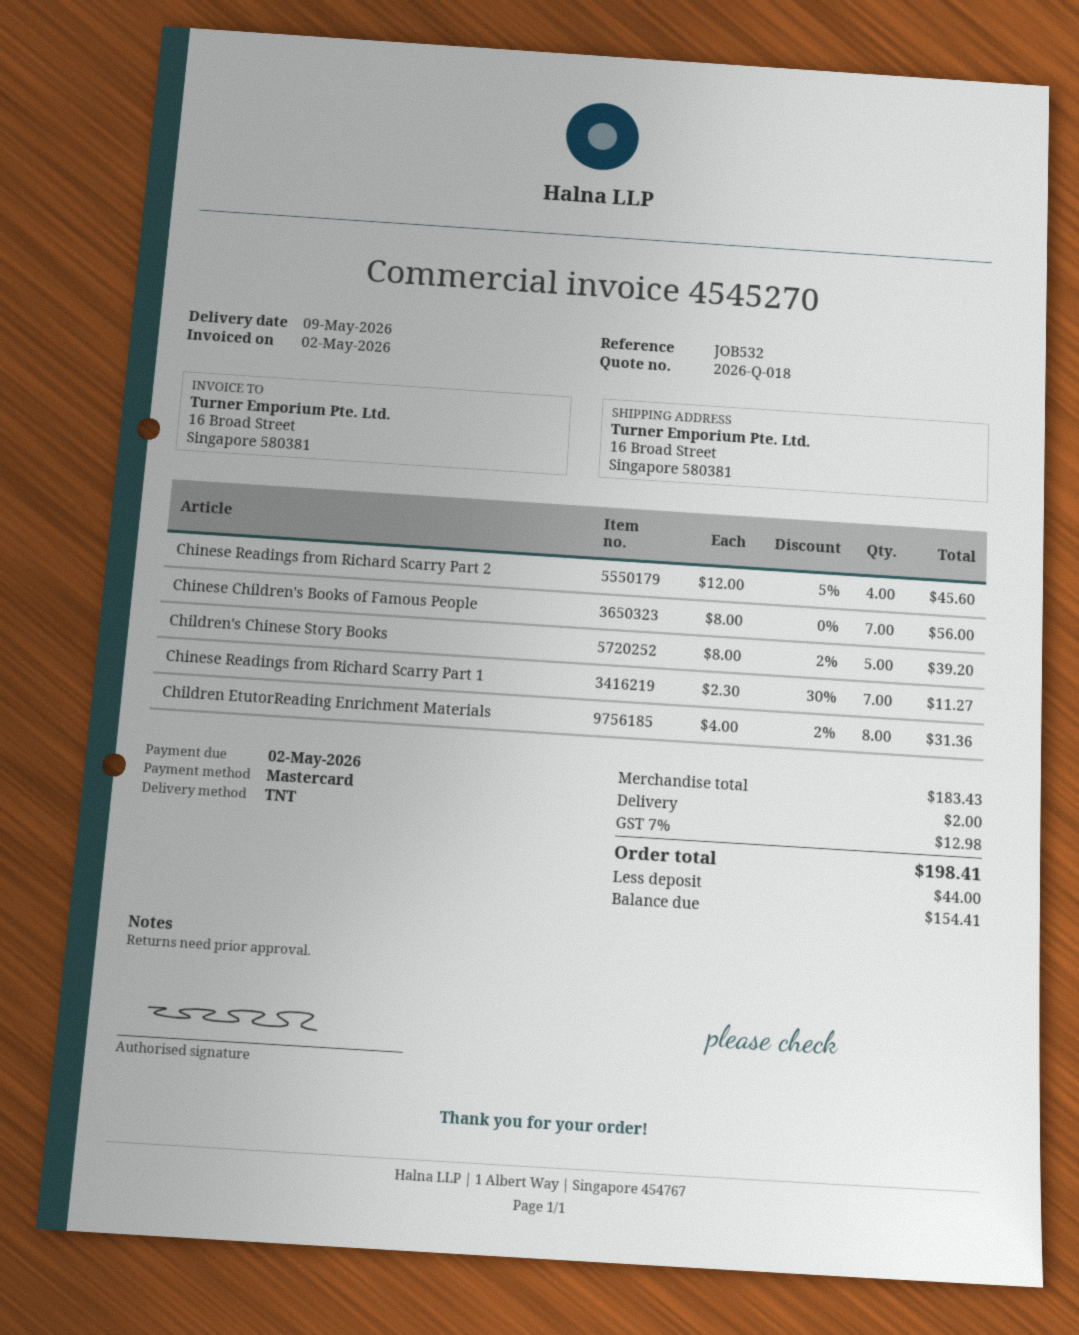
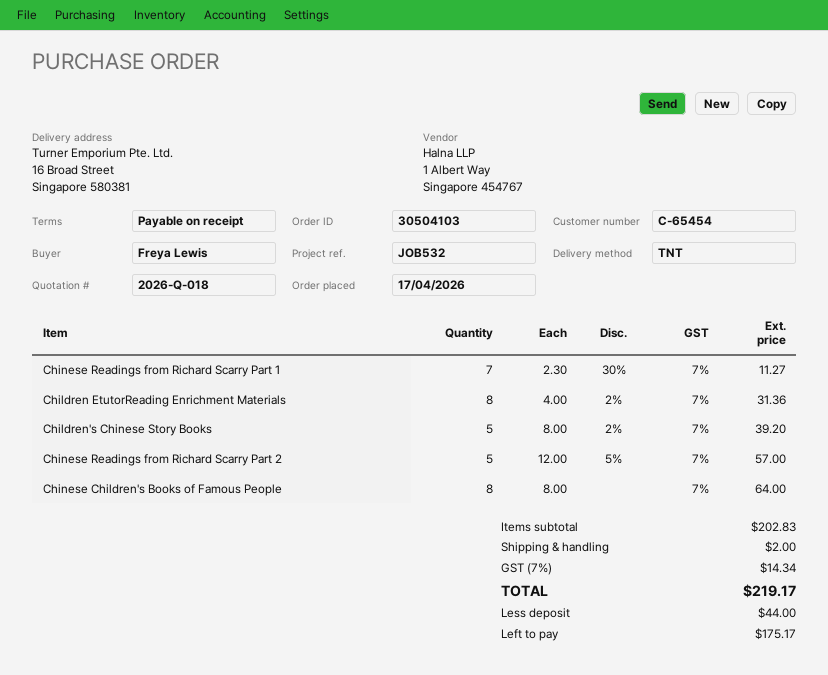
Chinese Readings from Richard Scarry Part 2: 4 x 12.00 - 5% = 45.60 -> 5 x 12.00 - 5% = 57.00
Chinese Children's Books of Famous People: 7 x 8.00 = 56.00 -> 8 x 8.00 = 64.00
subtotal: 183.43 -> 202.83
tax: 7% = 12.98 -> 7% = 14.34
total: 198.41 -> 219.17
balance: 154.41 -> 175.17

